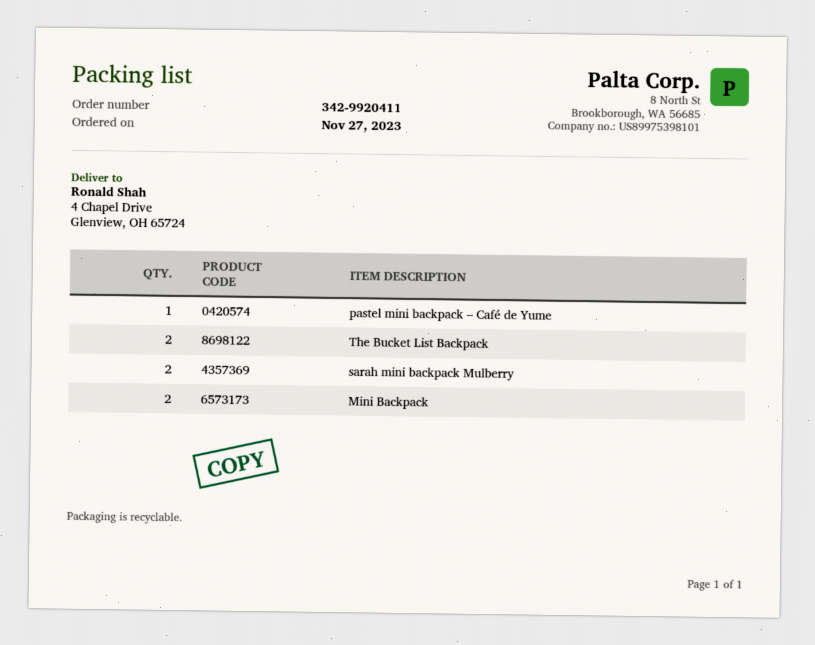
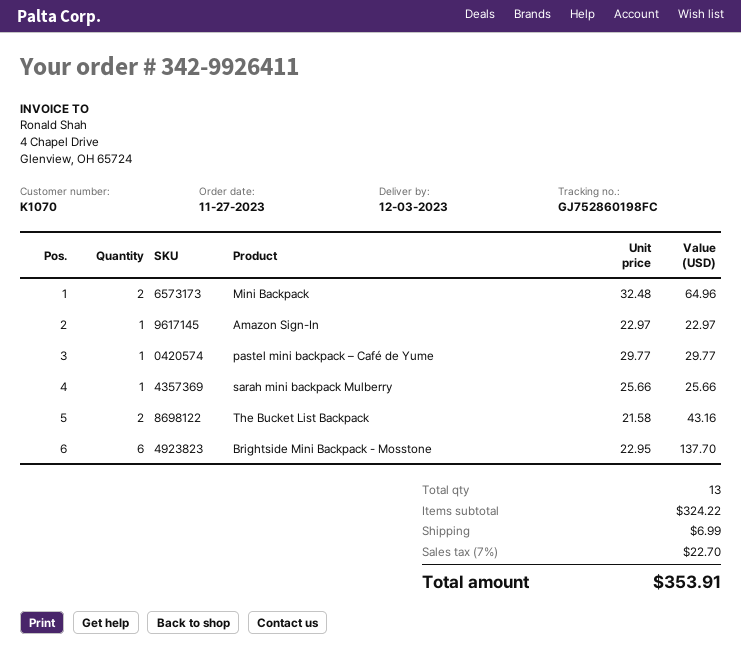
order number: 342-9920411 -> 342-9926411
sarah mini backpack Mulberry: 2 -> 1
Amazon Sign-In: none -> 1
Brightside Mini Backpack - Mosstone: none -> 6

